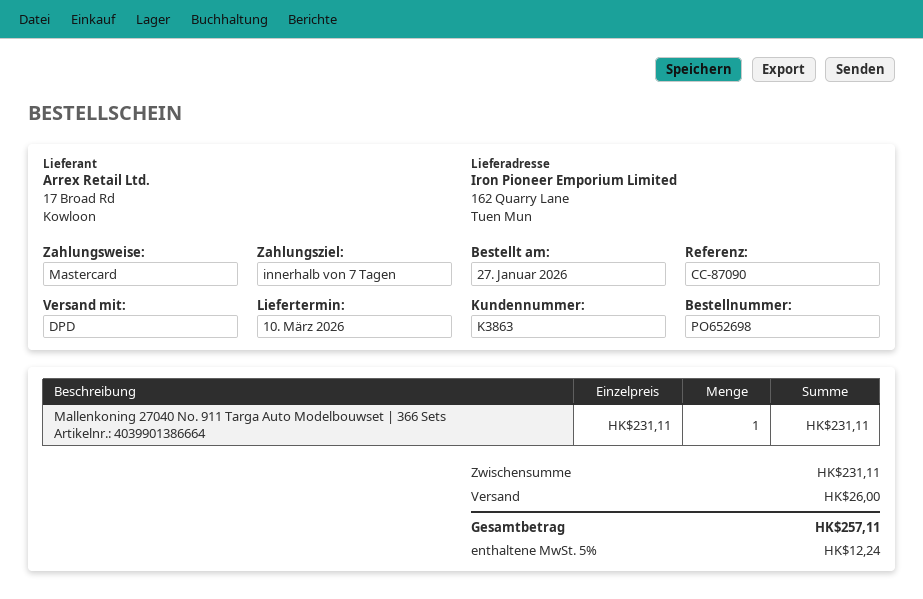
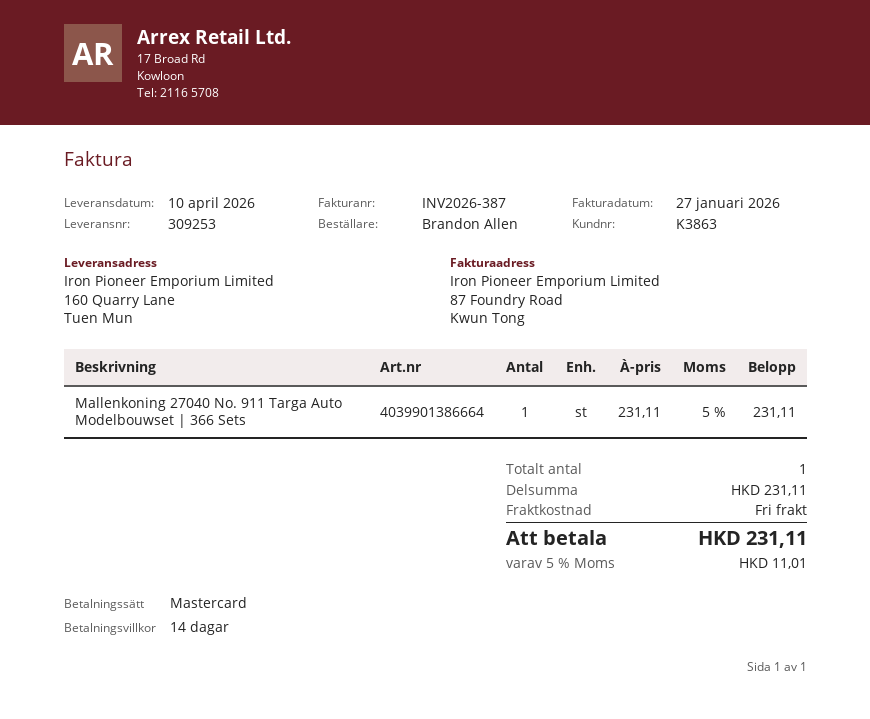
delivery date: 2026-03-10 -> 2026-04-10
payment terms: 7 days -> 14 days
ship to: 162 Quarry Lane, Tuen Mun -> 160 Quarry Lane, Tuen Mun
shipping: 26.00 -> 0.00
tax: 5% = 12.24 -> 5% = 11.01
total: 257.11 -> 231.11

